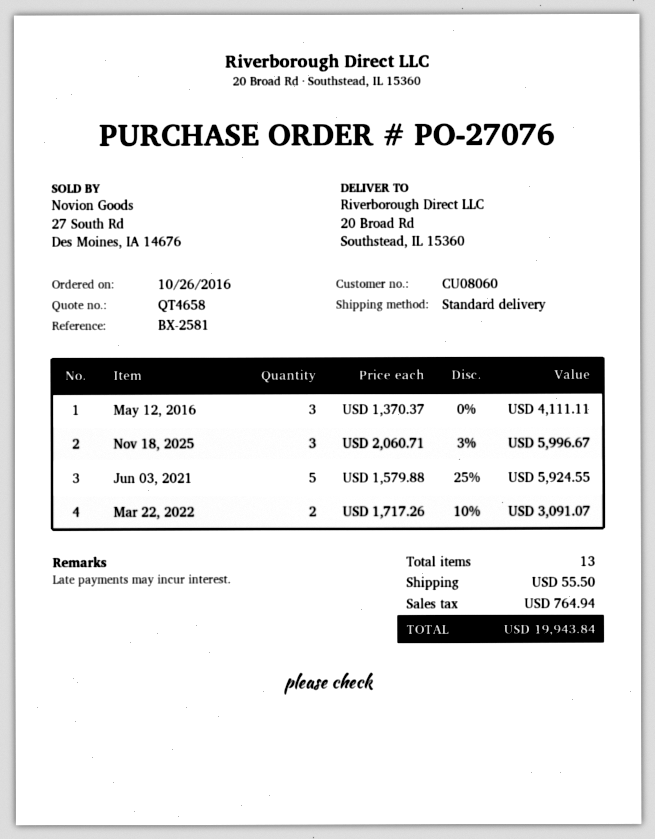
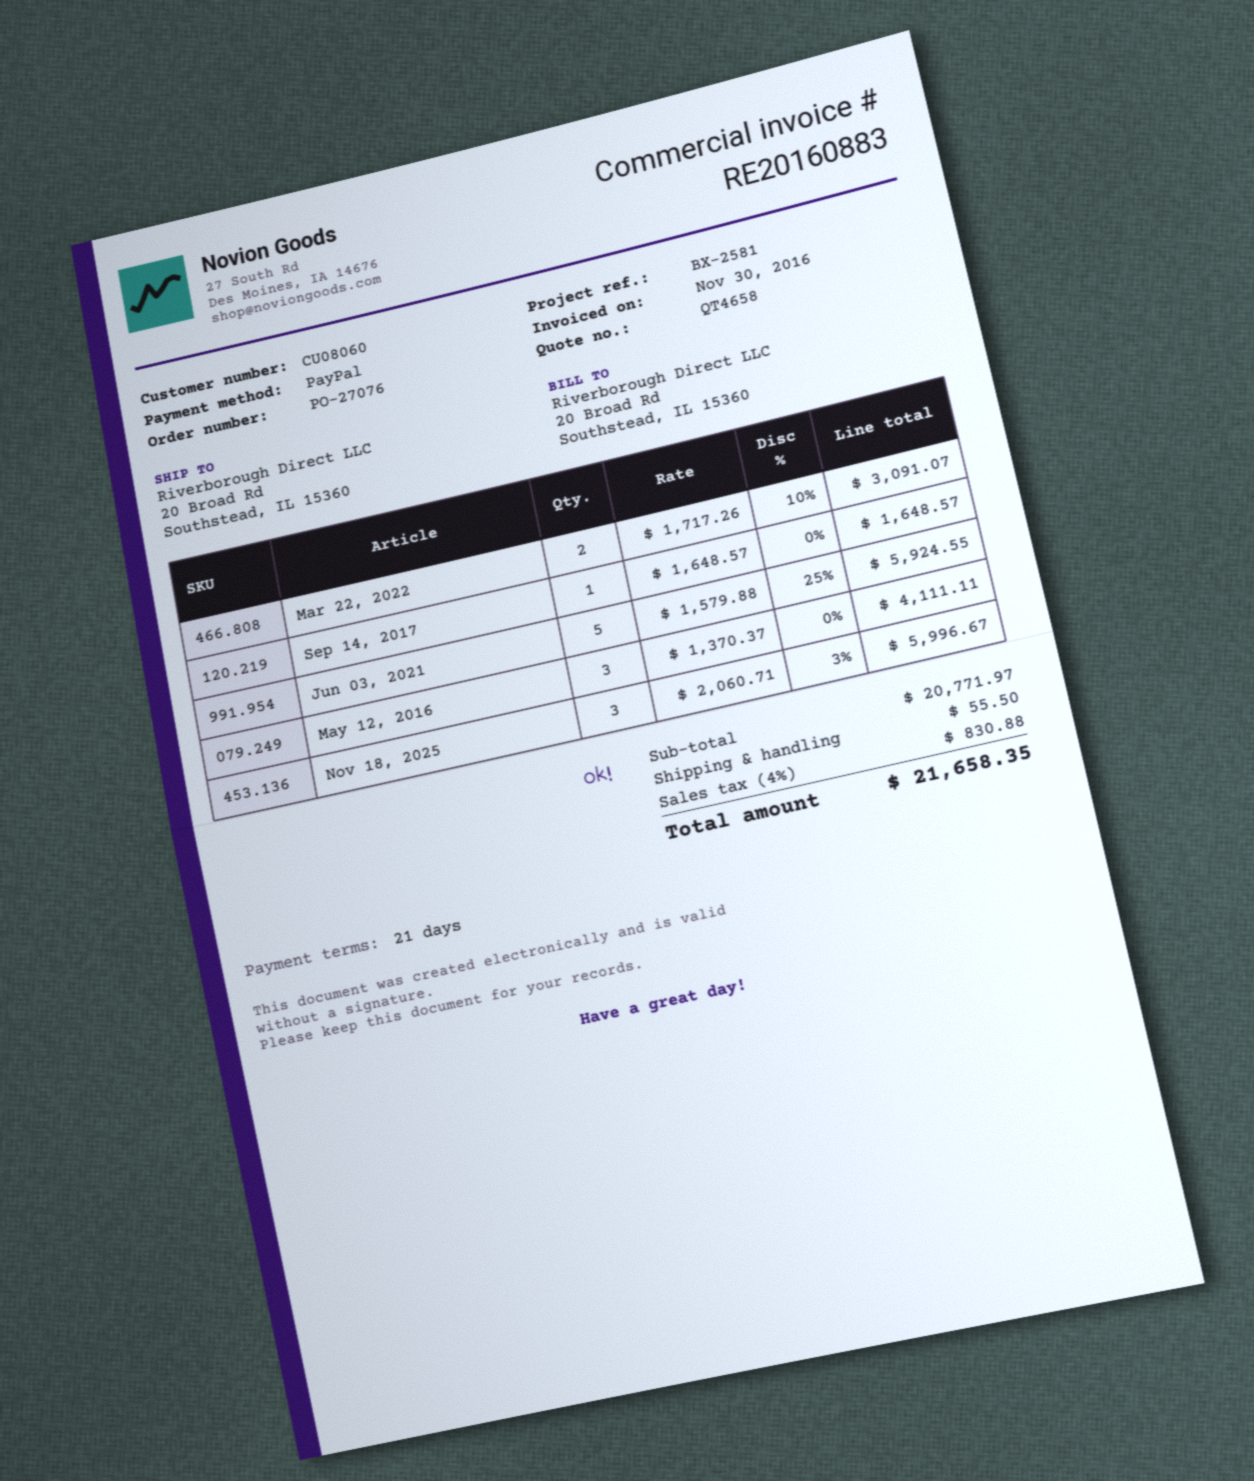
Sep 14, 2017: none -> 1 x 1648.57 = 1648.57
tax: 764.94 -> 830.88
total: 19943.84 -> 21658.35

